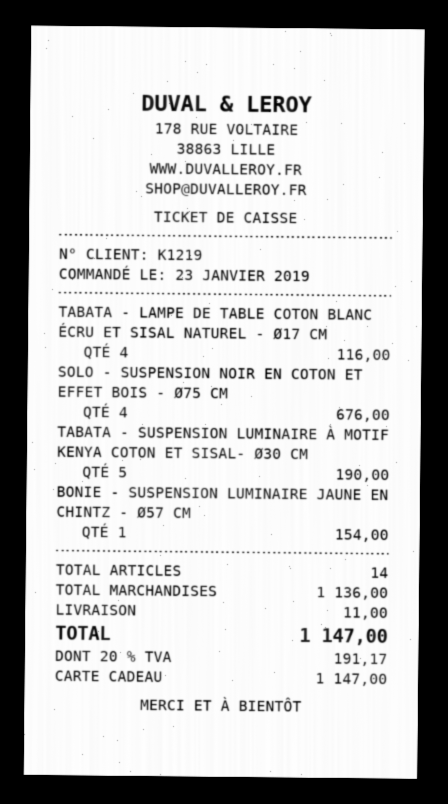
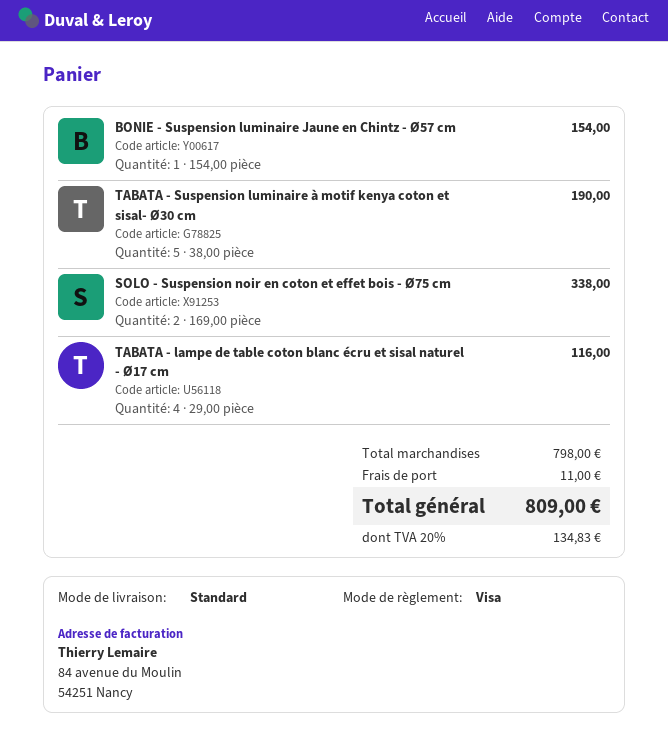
payment method: gift card -> Visa
SOLO - SUSPENSION NOIR EN COTON ET EFFET BOIS - Ø75 CM: 4 for 676.00 -> 2 for 338.00
subtotal: 1136.00 -> 798.00
tax: 20% = 191.17 -> 20% = 134.83
total: 1147.00 -> 809.00

